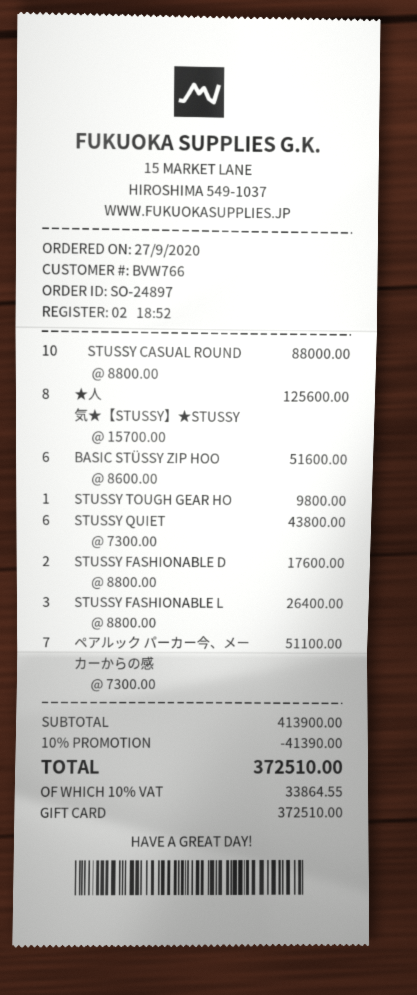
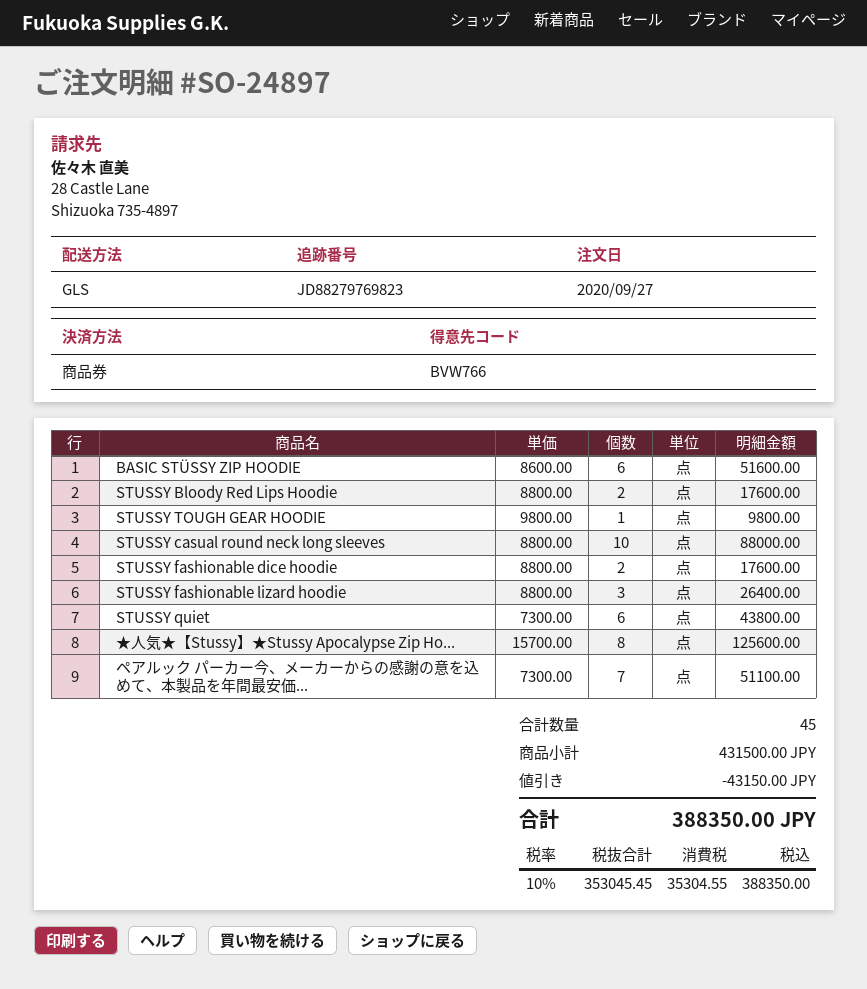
STUSSY Bloody Red Lips Hoodie: none -> 2 x 8800.00 = 17600.00
subtotal: 413900.00 -> 431500.00
discount: 41390.00 -> 43150.00
tax: 10% = 33864.55 -> 10% = 35304.55
total: 372510.00 -> 388350.00

